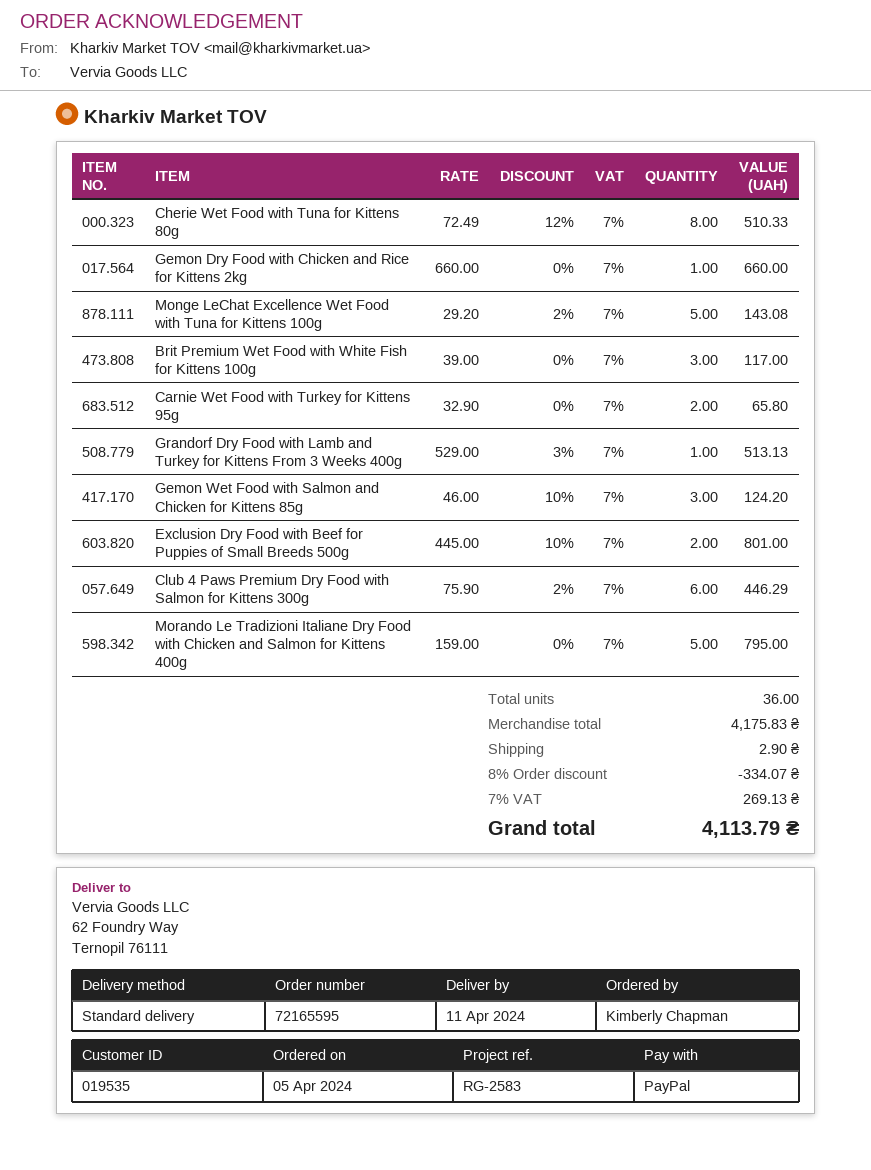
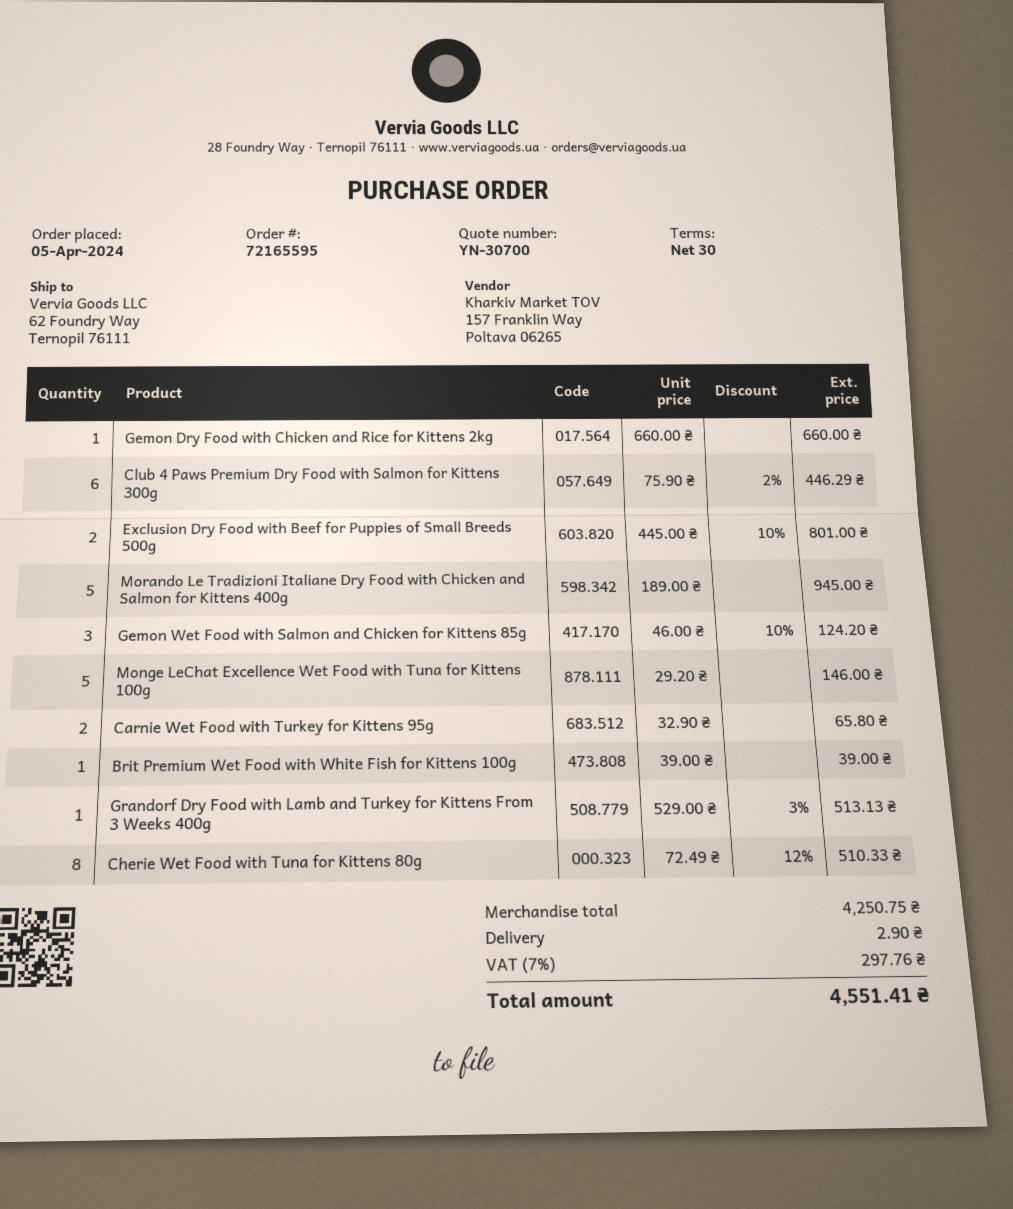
Monge LeChat Excellence Wet Food with Tuna for Kittens 100g: 5 x 29.20 - 2% = 143.08 -> 5 x 29.20 = 146.00
Brit Premium Wet Food with White Fish for Kittens 100g: 3 x 39.00 = 117.00 -> 1 x 39.00 = 39.00
Morando Le Tradizioni Italiane Dry Food with Chicken and Salmon for Kittens 400g: 5 x 159.00 = 795.00 -> 5 x 189.00 = 945.00
subtotal: 4175.83 -> 4250.75
discount: 8% = 334.07 -> none
tax: 7% = 269.13 -> 7% = 297.76
total: 4113.79 -> 4551.41

